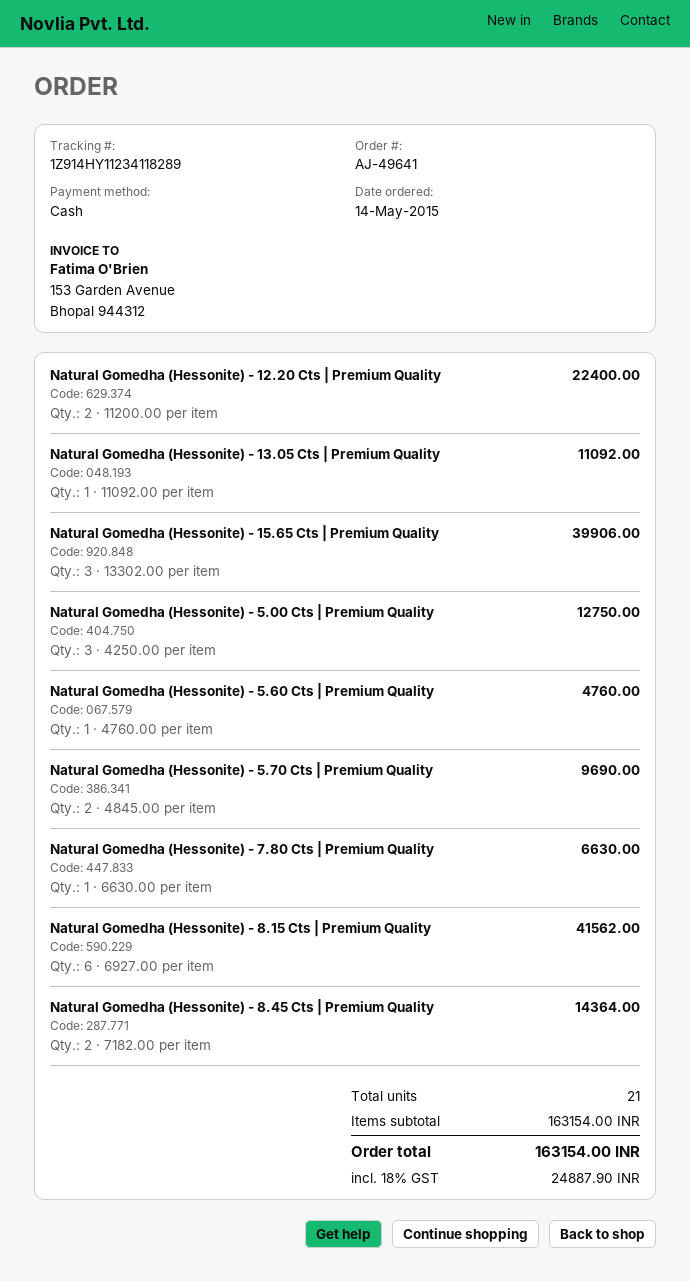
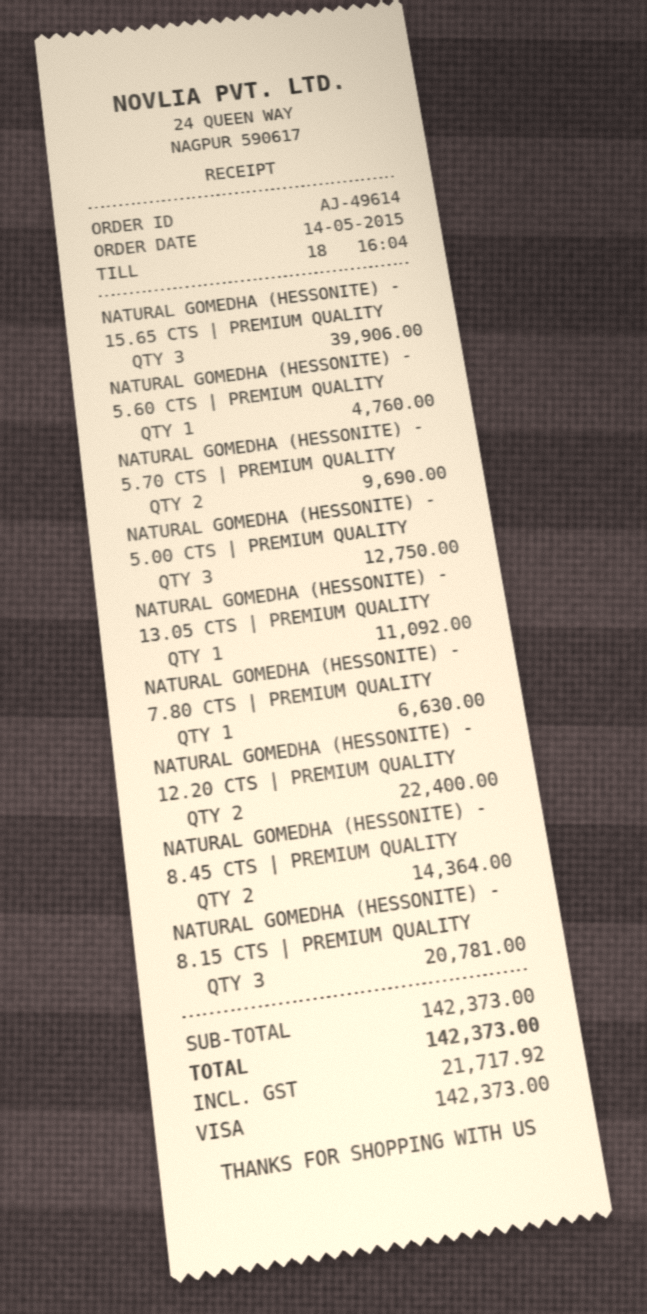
order number: AJ-49641 -> AJ-49614
payment method: cash -> Visa
Natural Gomedha (Hessonite) - 8.15 Cts | Premium Quality: 6 for 41562.00 -> 3 for 20781.00
subtotal: 163154.00 -> 142373.00
tax: 24887.90 -> 21717.92
total: 163154.00 -> 142373.00

